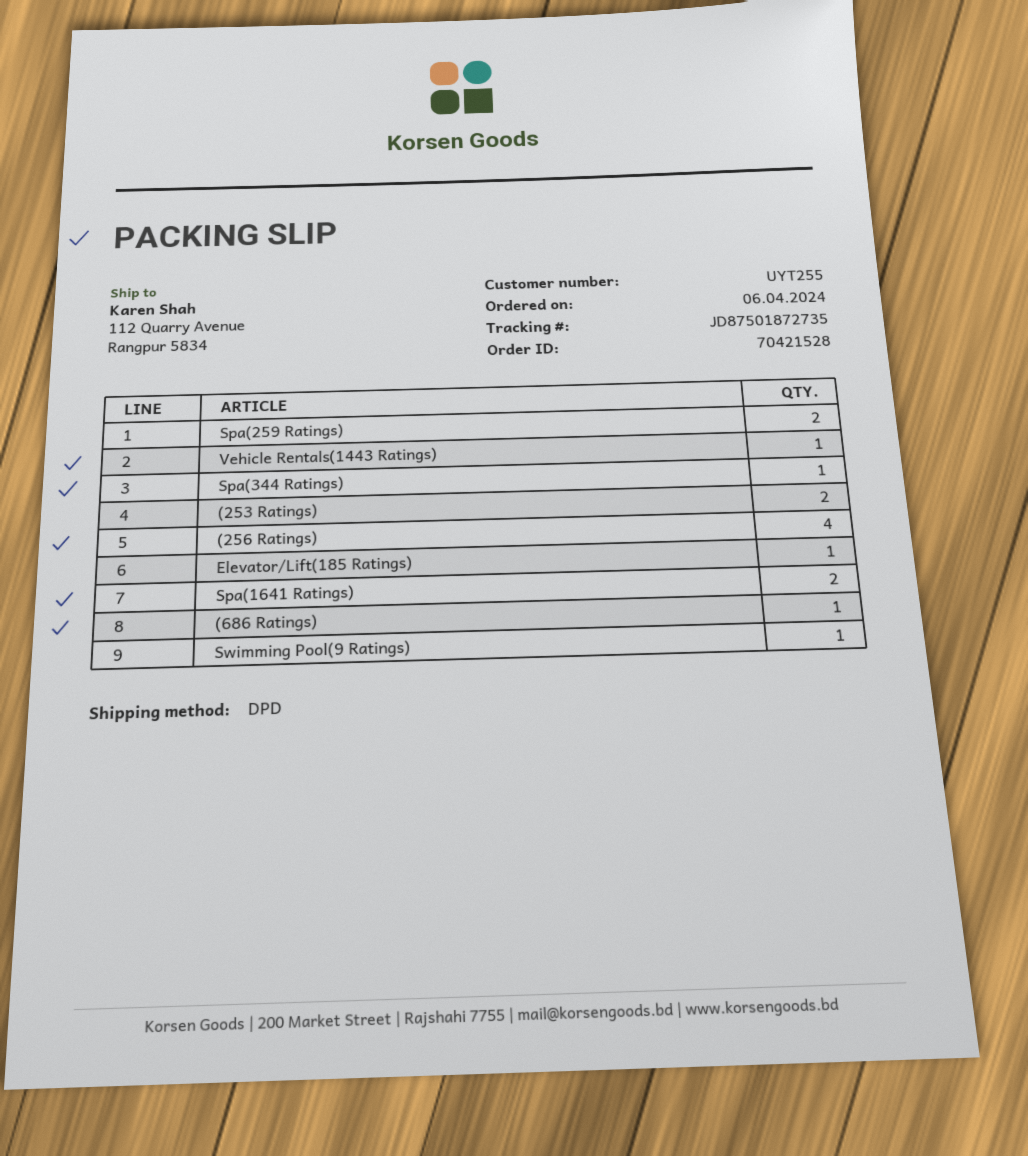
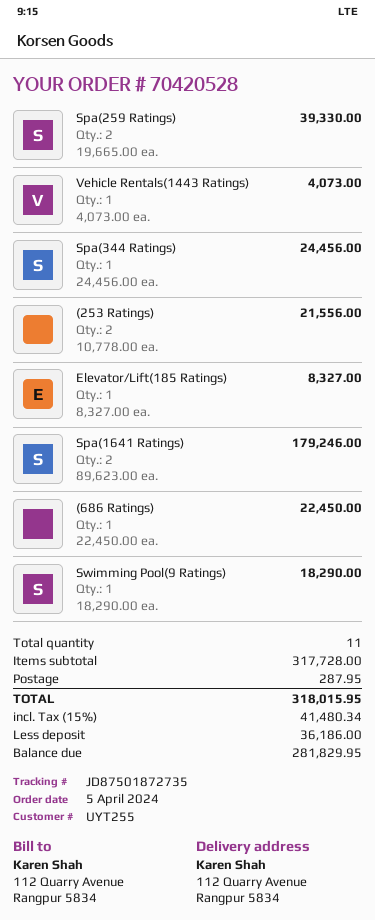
order number: 70421528 -> 70420528
order date: 2024-04-06 -> 2024-04-05
(256 Ratings): 4 -> none

